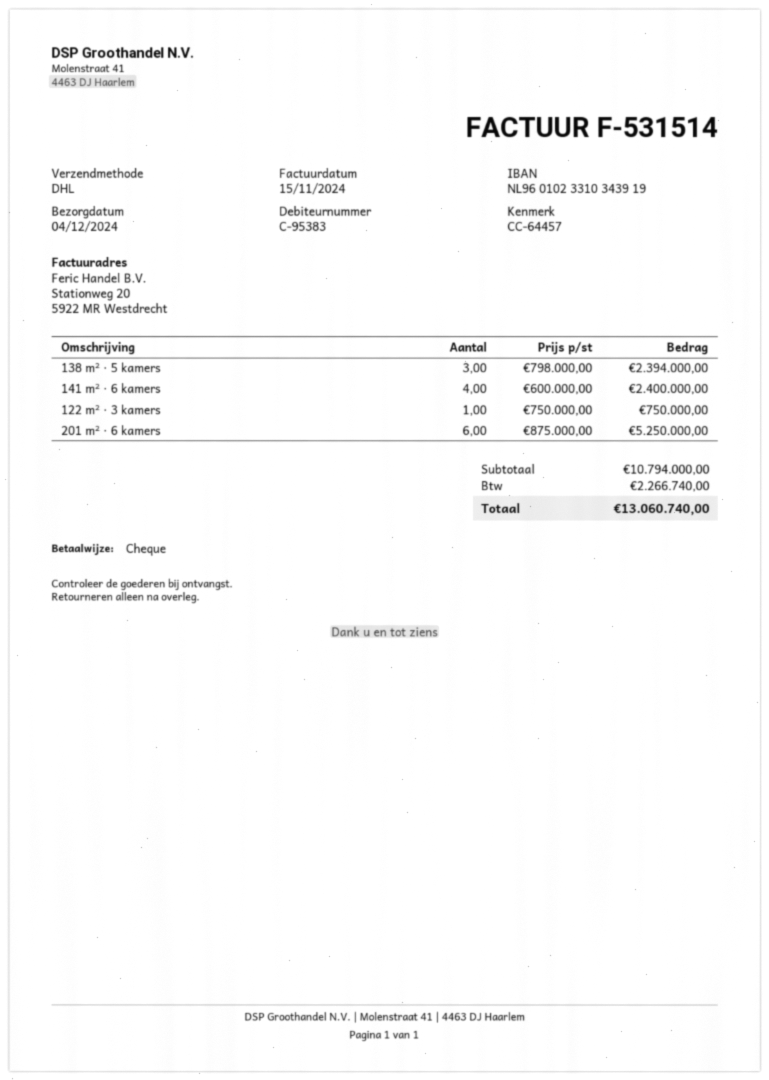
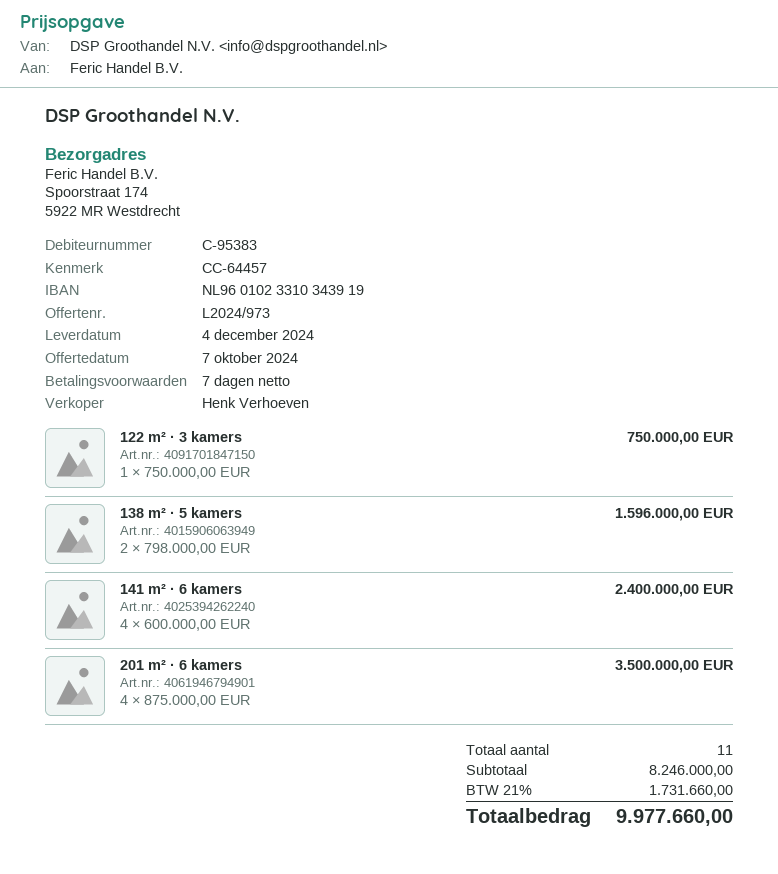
138 m² · 5 kamers: 3 x 798000.00 = 2394000.00 -> 2 x 798000.00 = 1596000.00
201 m² · 6 kamers: 6 x 875000.00 = 5250000.00 -> 4 x 875000.00 = 3500000.00
subtotal: 10794000.00 -> 8246000.00
tax: 2266740.00 -> 1731660.00
total: 13060740.00 -> 9977660.00

